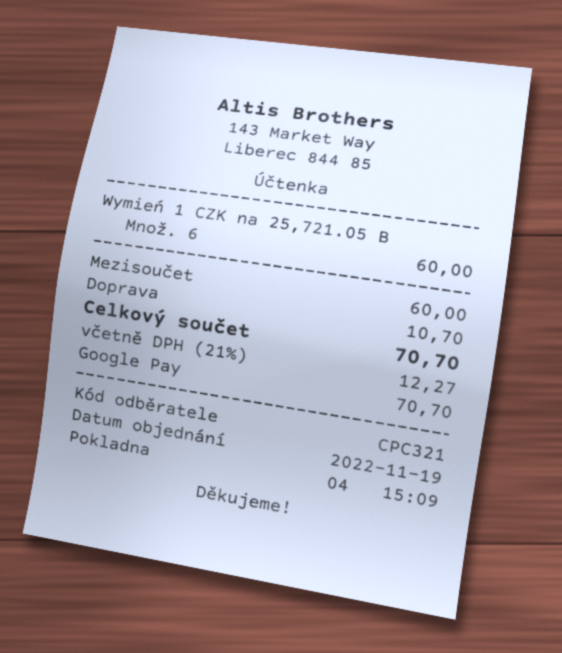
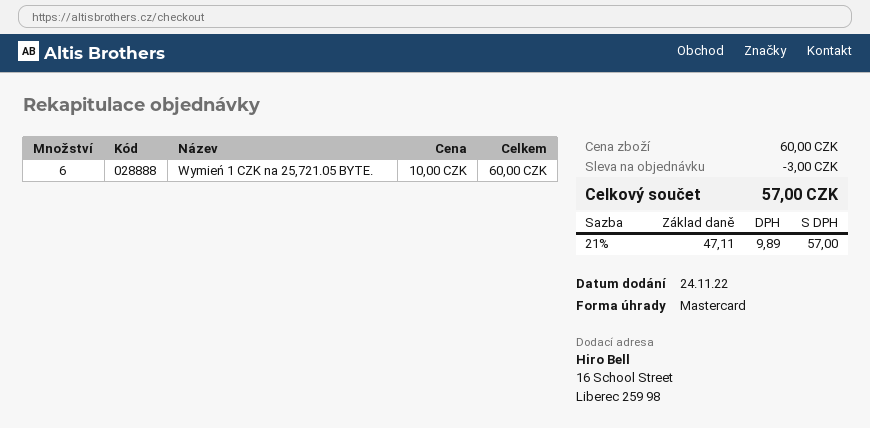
payment method: Google Pay -> Mastercard
discount: none -> 3.00
shipping: 10.70 -> none
tax: 21% = 12.27 -> 21% = 9.89
total: 70.70 -> 57.00

